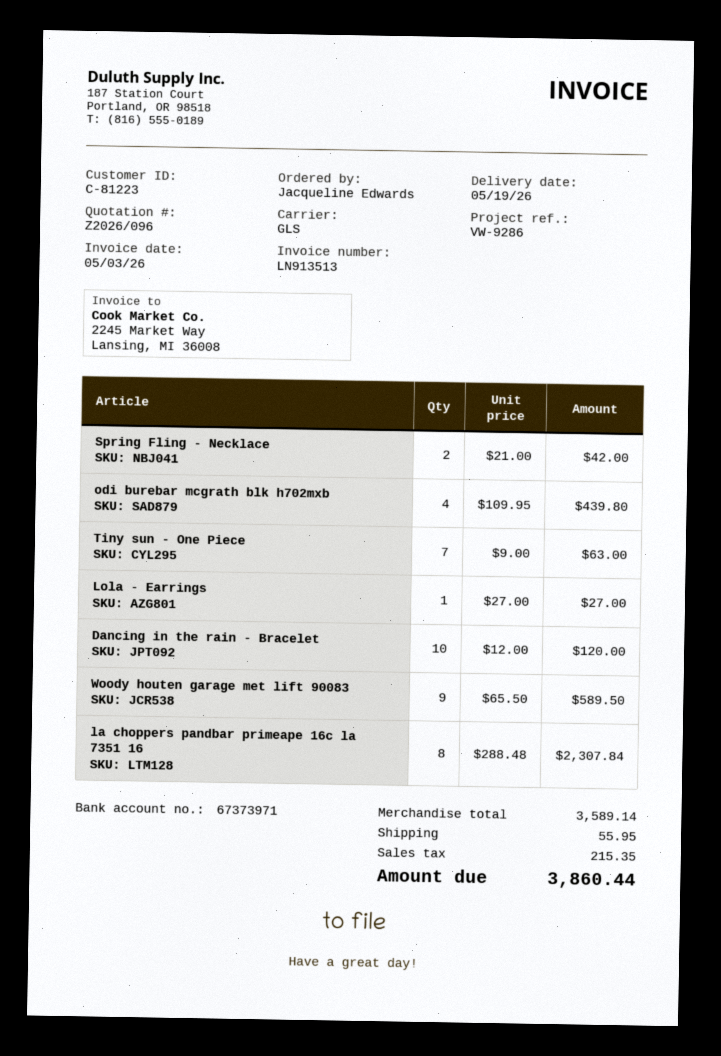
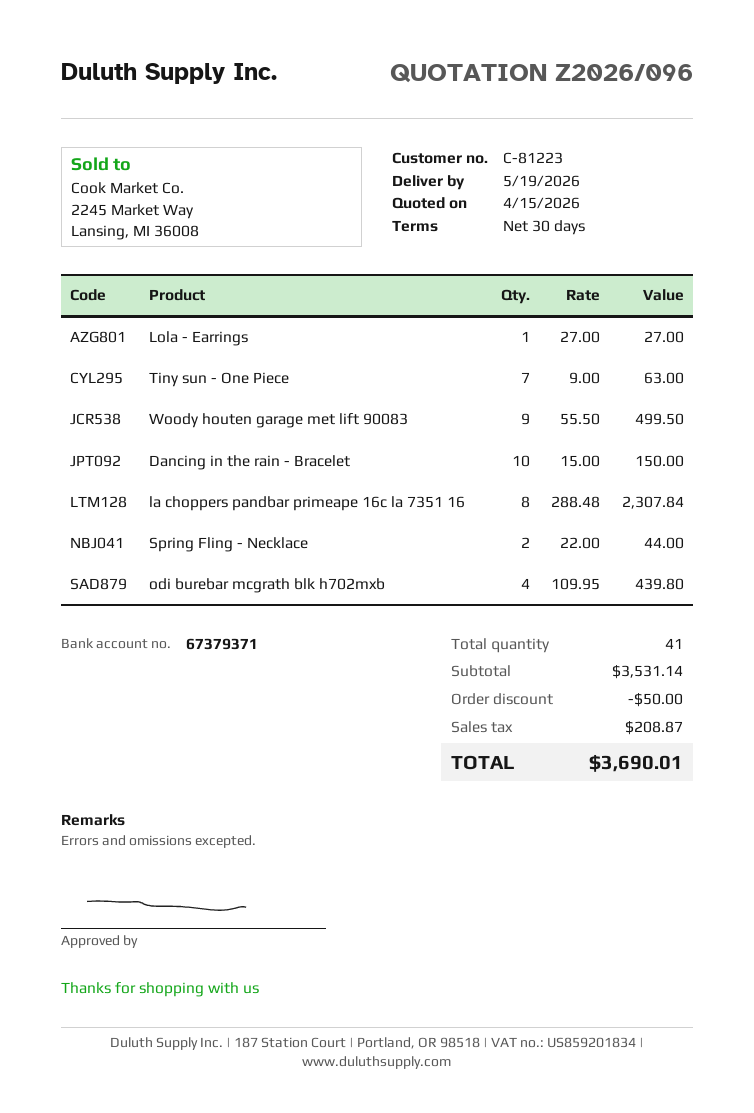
bank account: 67373971 -> 67379371
Spring Fling - Necklace: 2 x 21.00 = 42.00 -> 2 x 22.00 = 44.00
Dancing in the rain - Bracelet: 10 x 12.00 = 120.00 -> 10 x 15.00 = 150.00
Woody houten garage met lift 90083: 9 x 65.50 = 589.50 -> 9 x 55.50 = 499.50
subtotal: 3589.14 -> 3531.14
discount: none -> 50.00
shipping: 55.95 -> none
tax: 215.35 -> 208.87
total: 3860.44 -> 3690.01

